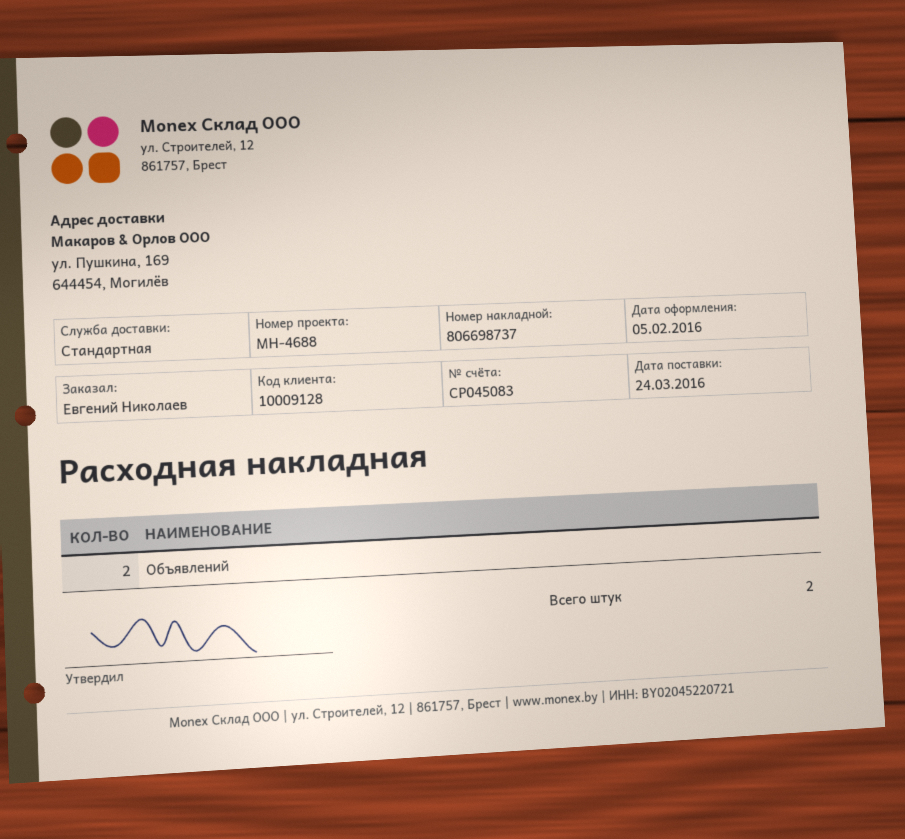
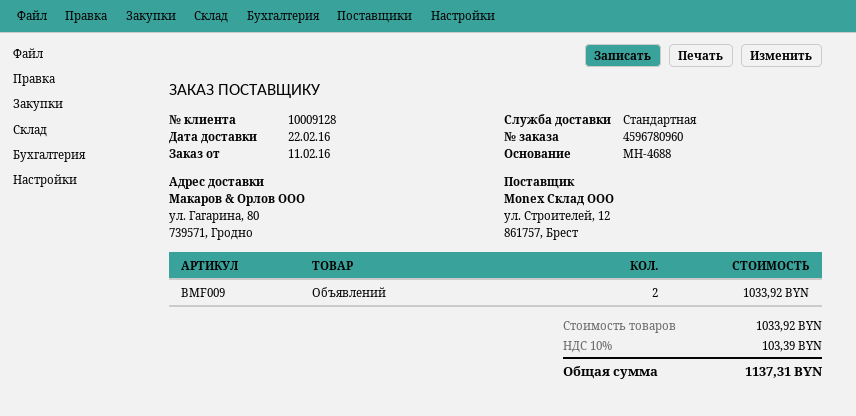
order date: 2016-02-05 -> 2016-02-11
delivery date: 2016-03-24 -> 2016-02-22
ship to: ул. Пушкина, 169, 644454, Могилёв -> ул. Гагарина, 80, 739571, Гродно

